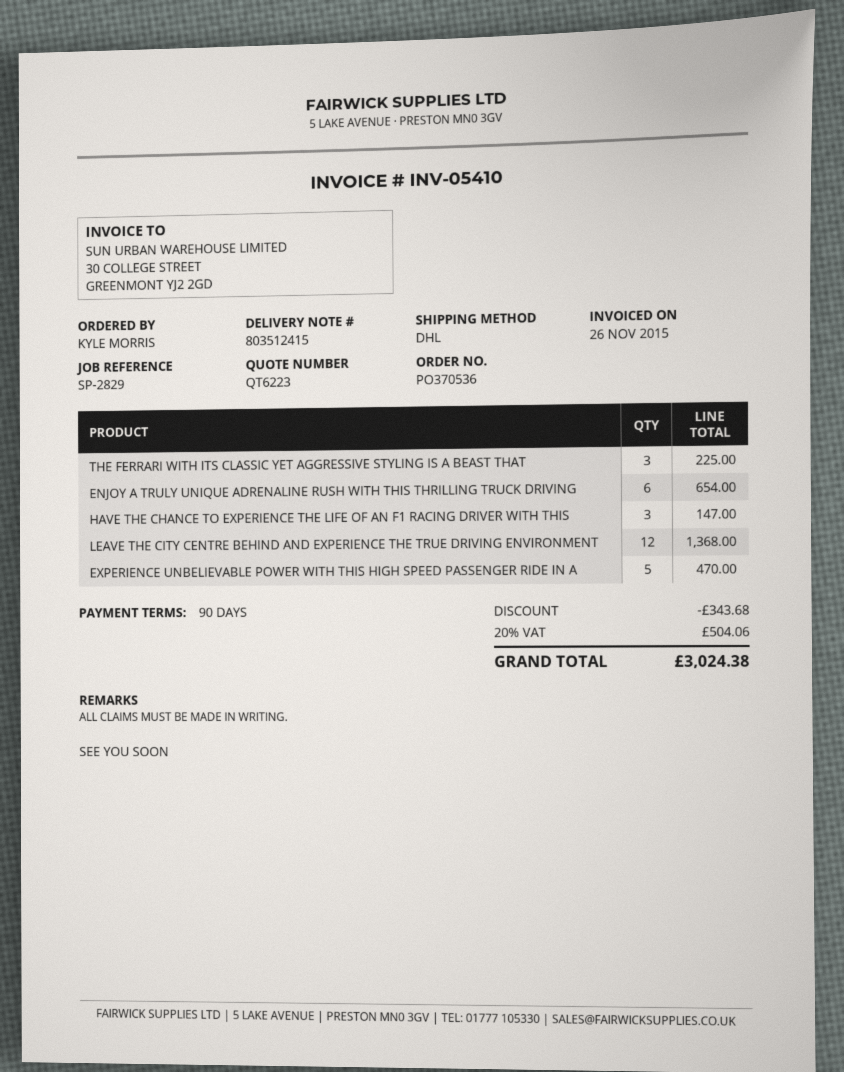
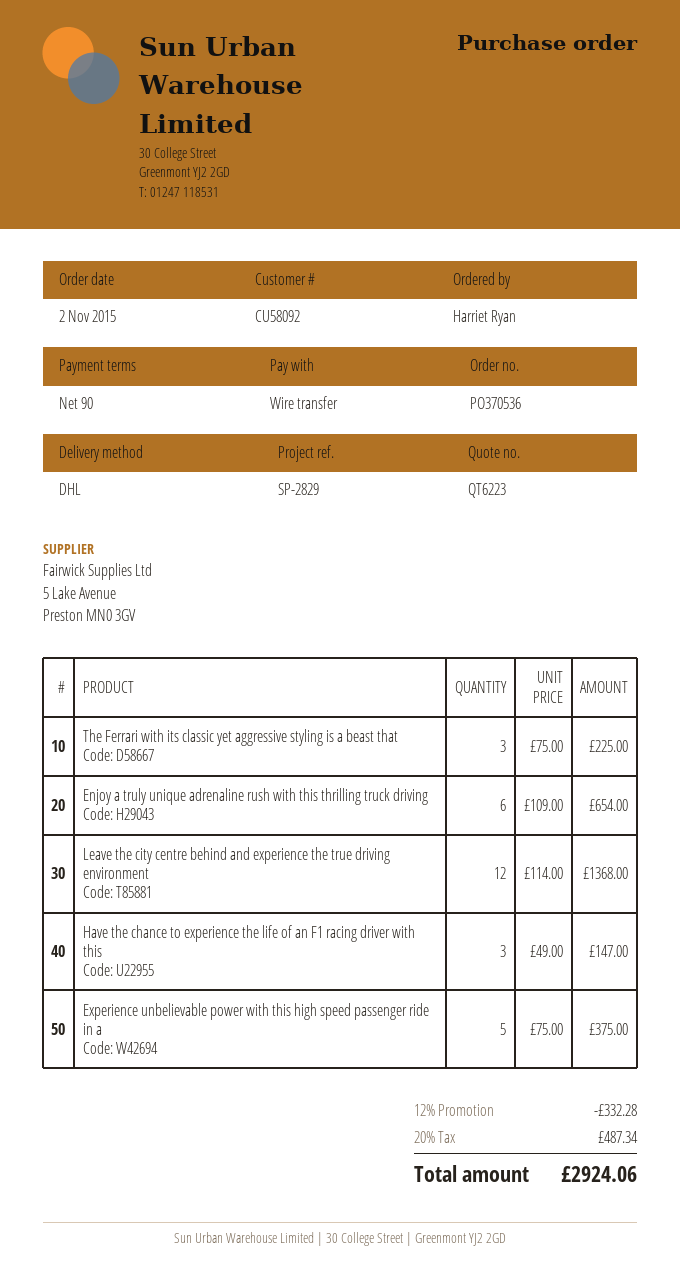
ordered by: KYLE MORRIS -> Harriet Ryan
EXPERIENCE UNBELIEVABLE POWER WITH THIS HIGH SPEED PASSENGER RIDE IN A: 5 for 470.00 -> 5 for 375.00
discount: 343.68 -> 332.28
tax: 20% = 504.06 -> 20% = 487.34
total: 3024.38 -> 2924.06

